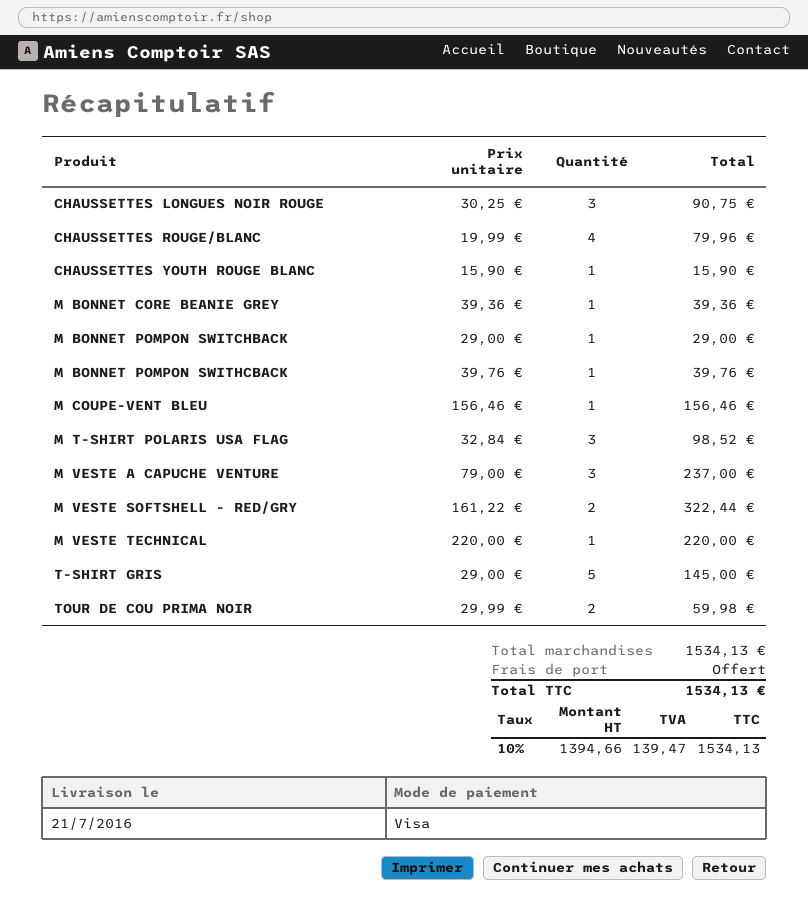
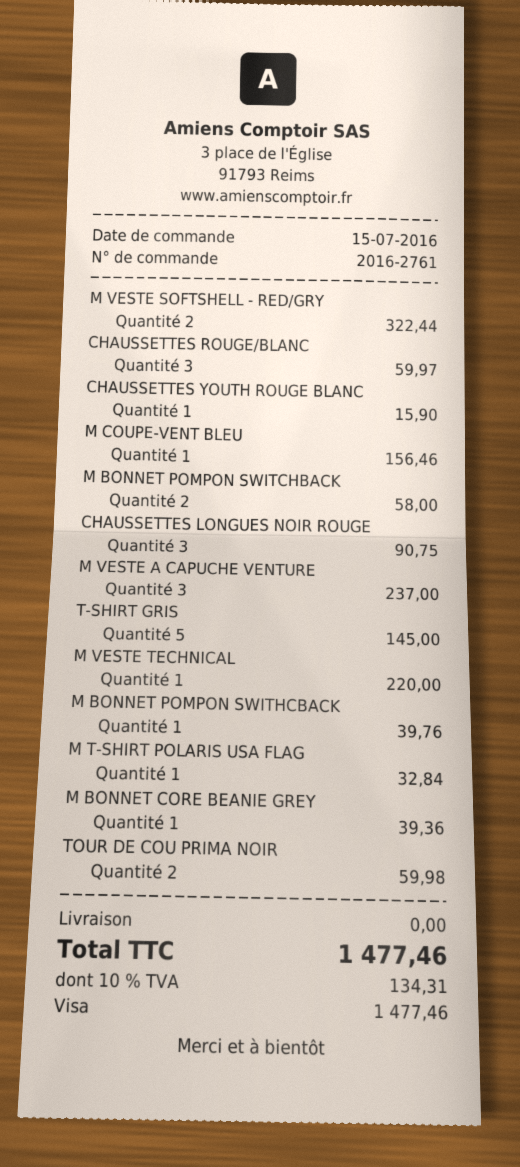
CHAUSSETTES ROUGE/BLANC: 4 for 79.96 -> 3 for 59.97
M BONNET POMPON SWITCHBACK: 1 for 29.00 -> 2 for 58.00
M T-SHIRT POLARIS USA FLAG: 3 for 98.52 -> 1 for 32.84
tax: 10% = 139.47 -> 10% = 134.31
total: 1534.13 -> 1477.46

